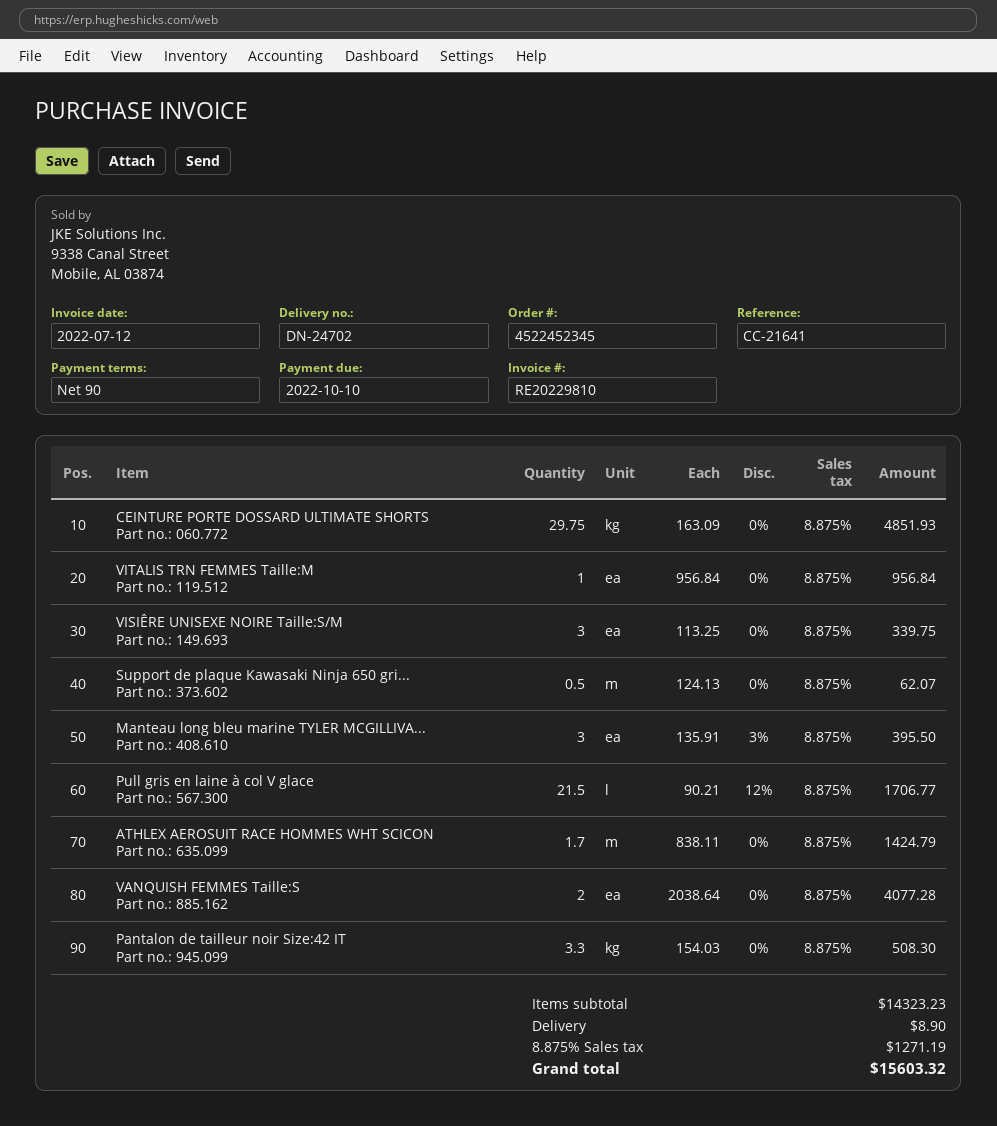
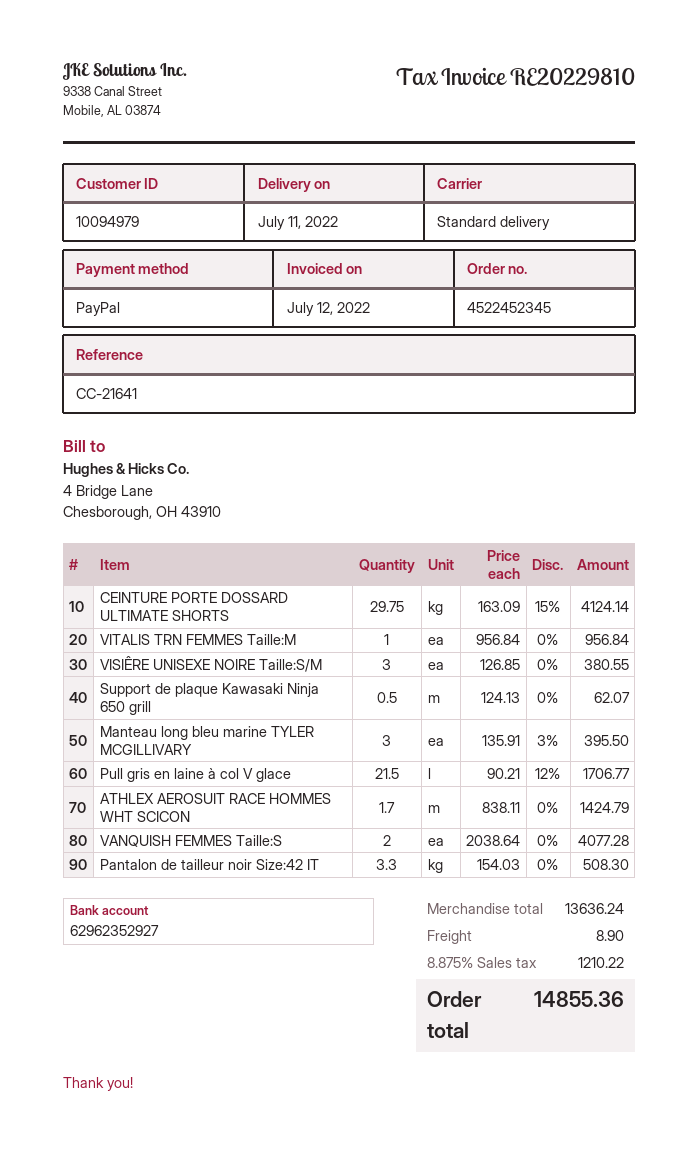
CEINTURE PORTE DOSSARD ULTIMATE SHORTS: 29.75 x 163.09 = 4851.93 -> 29.75 x 163.09 - 15% = 4124.14
VISIÊRE UNISEXE NOIRE Taille:S/M: 3 x 113.25 = 339.75 -> 3 x 126.85 = 380.55
subtotal: 14323.23 -> 13636.24
tax: 8.875% = 1271.19 -> 8.875% = 1210.22
total: 15603.32 -> 14855.36

